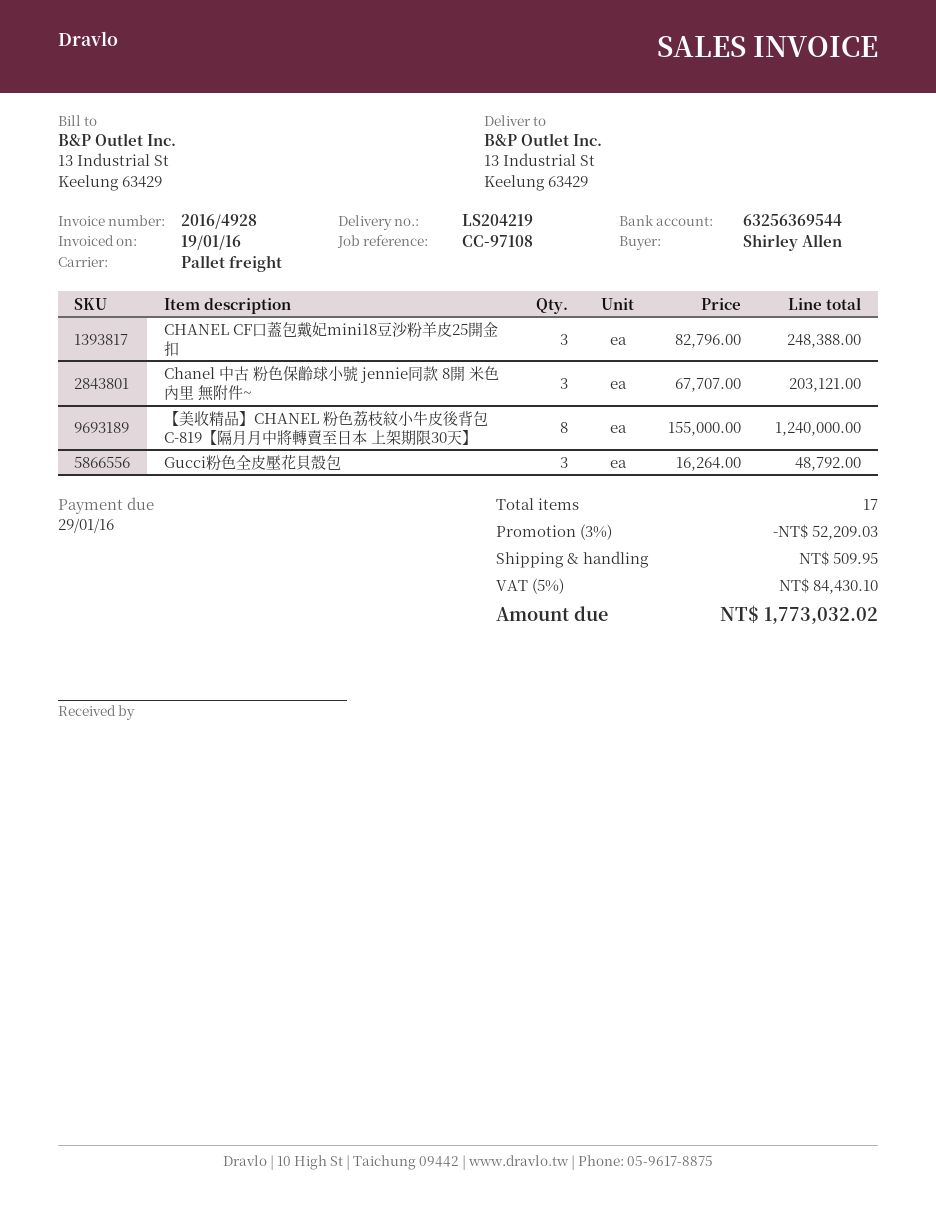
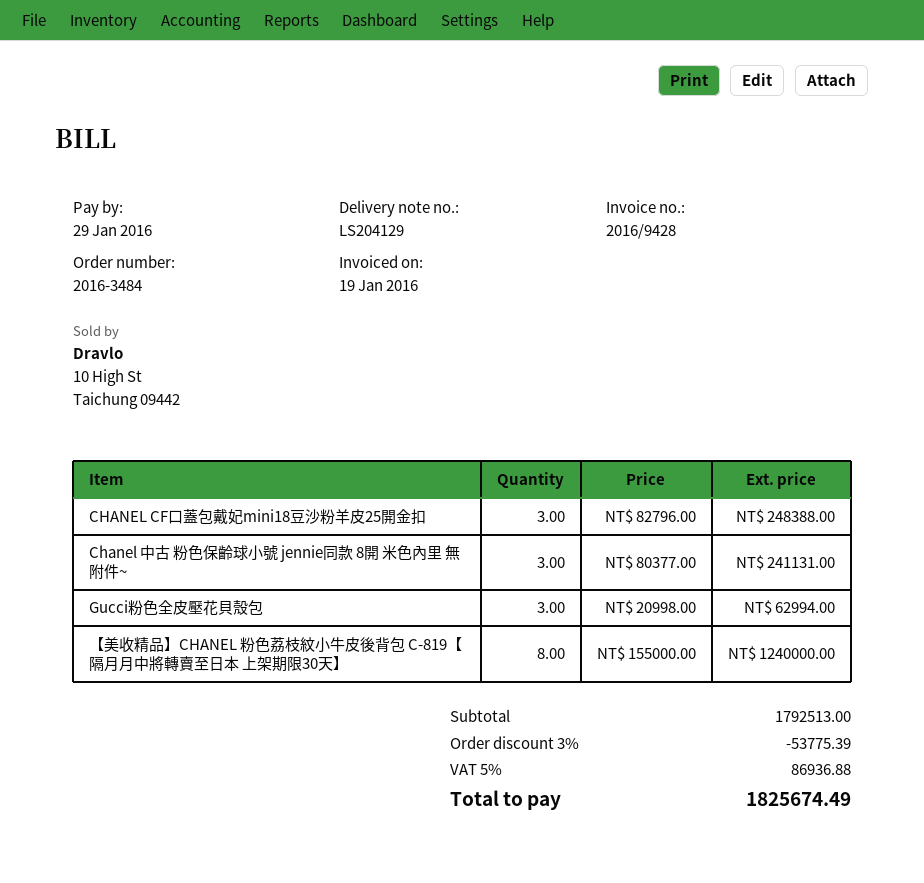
delivery note number: LS204219 -> LS204129
invoice number: 2016/4928 -> 2016/9428
Chanel 中古 粉色保齡球小號 jennie同款 8開 米色內里 無附件~: 3 x 67707.00 = 203121.00 -> 3 x 80377.00 = 241131.00
Gucci粉色全皮壓花貝殼包: 3 x 16264.00 = 48792.00 -> 3 x 20998.00 = 62994.00
discount: 3% = 52209.03 -> 3% = 53775.39
shipping: 509.95 -> none
tax: 5% = 84430.10 -> 5% = 86936.88
total: 1773032.02 -> 1825674.49

